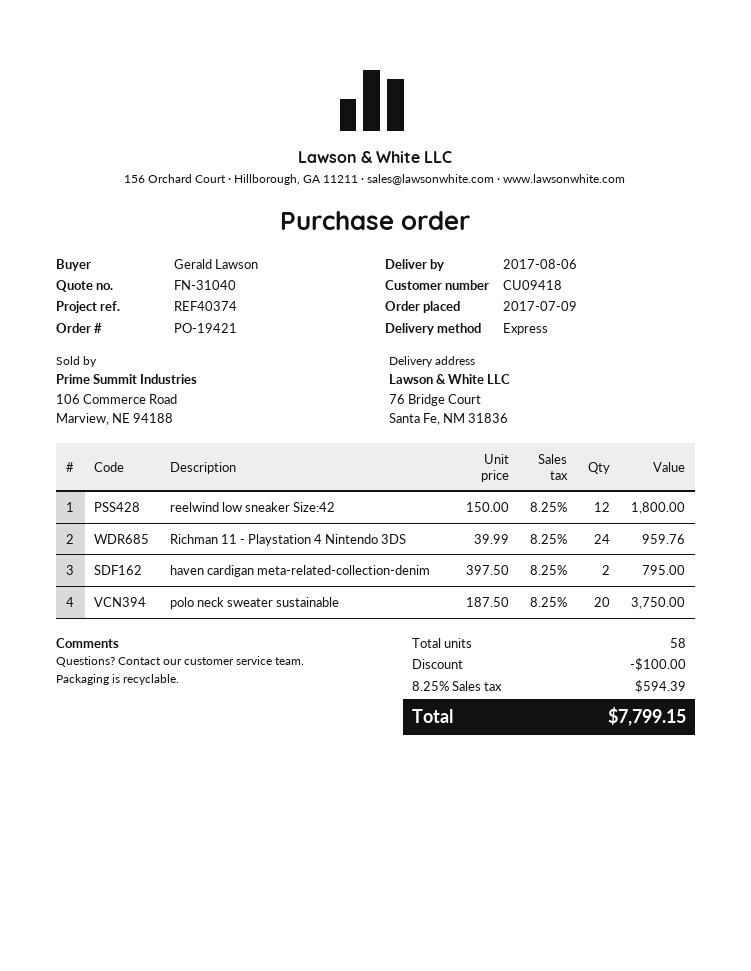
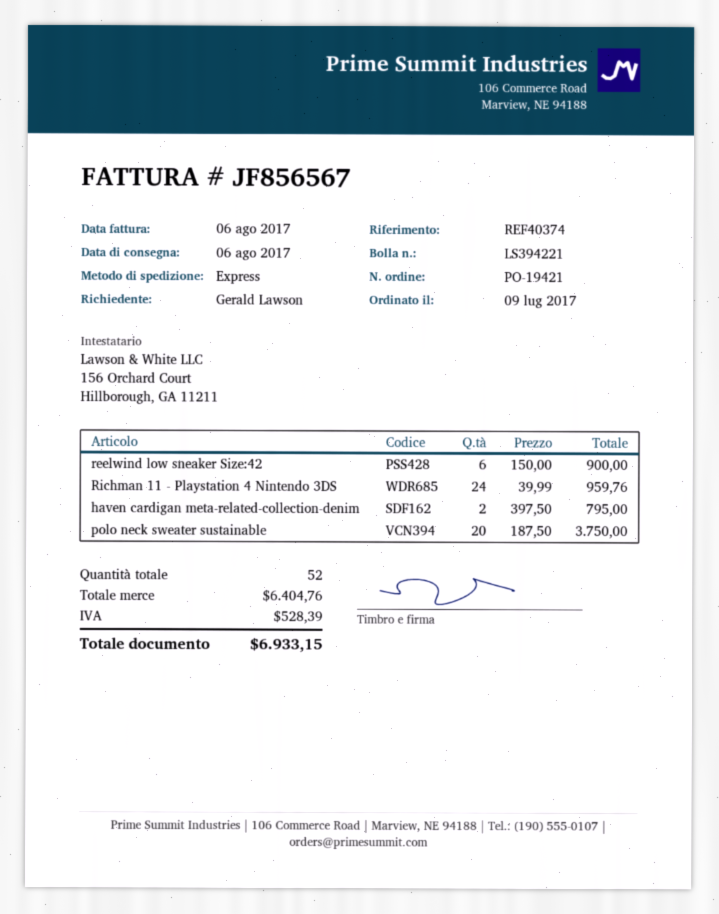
reelwind low sneaker Size:42: 12 x 150.00 = 1800.00 -> 6 x 150.00 = 900.00
total quantity: 58 -> 52
discount: 100.00 -> none
tax: 594.39 -> 528.39
total: 7799.15 -> 6933.15

